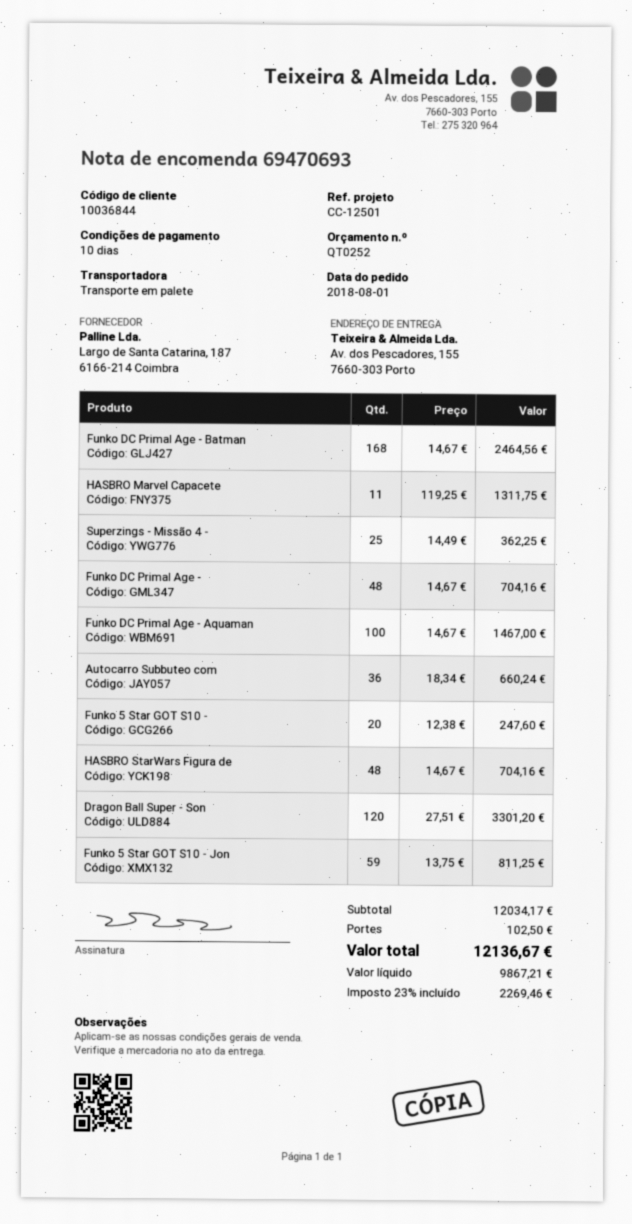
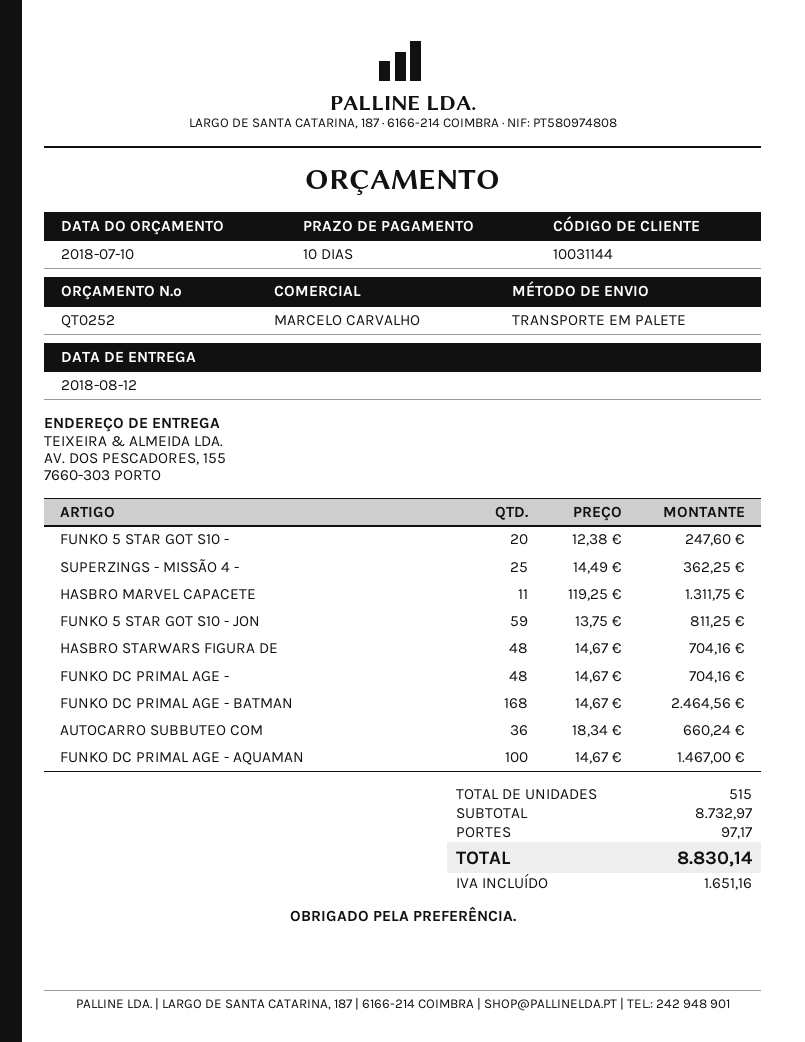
customer number: 10036844 -> 10031144
Dragon Ball Super - Son: 120 x 27.51 = 3301.20 -> none
subtotal: 12034.17 -> 8732.97
shipping: 102.50 -> 97.17
tax: 2269.46 -> 1651.16
total: 12136.67 -> 8830.14

